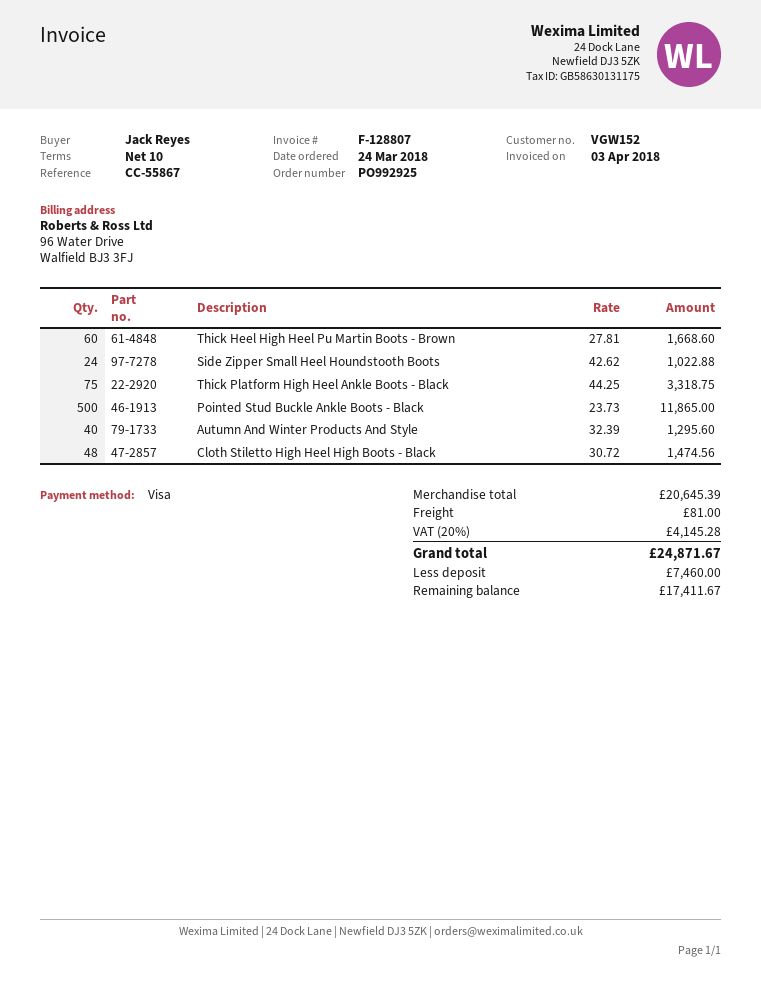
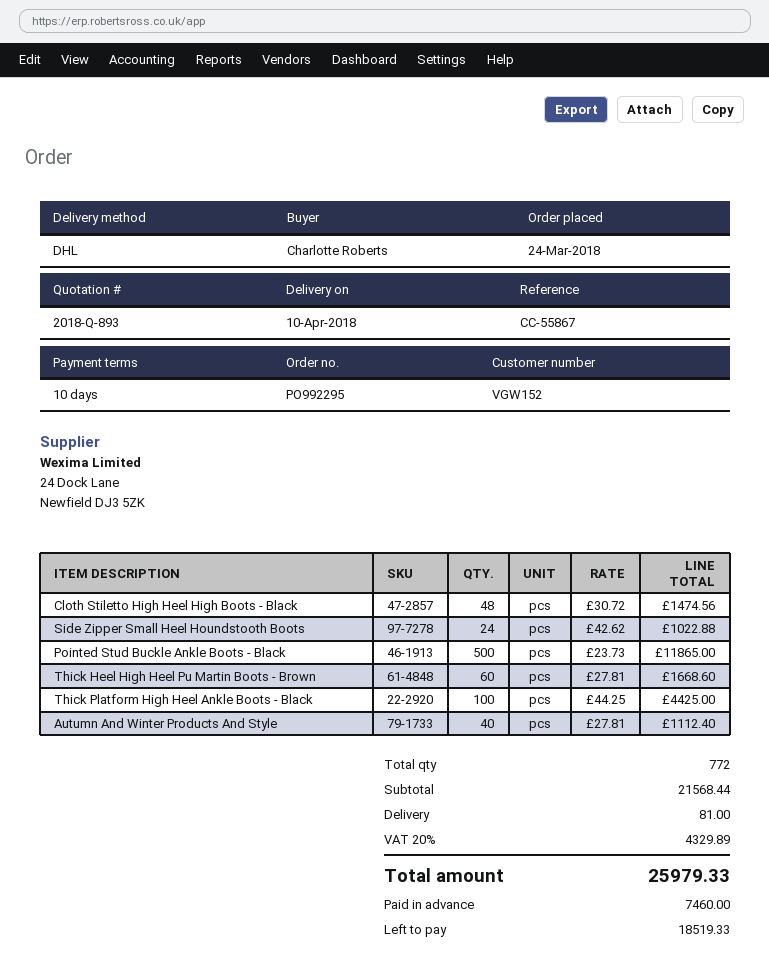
order number: PO992925 -> PO992295
ordered by: Jack Reyes -> Charlotte Roberts
Thick Platform High Heel Ankle Boots - Black: 75 x 44.25 = 3318.75 -> 100 x 44.25 = 4425.00
Autumn And Winter Products And Style: 40 x 32.39 = 1295.60 -> 40 x 27.81 = 1112.40
subtotal: 20645.39 -> 21568.44
tax: 20% = 4145.28 -> 20% = 4329.89
total: 24871.67 -> 25979.33
balance: 17411.67 -> 18519.33

